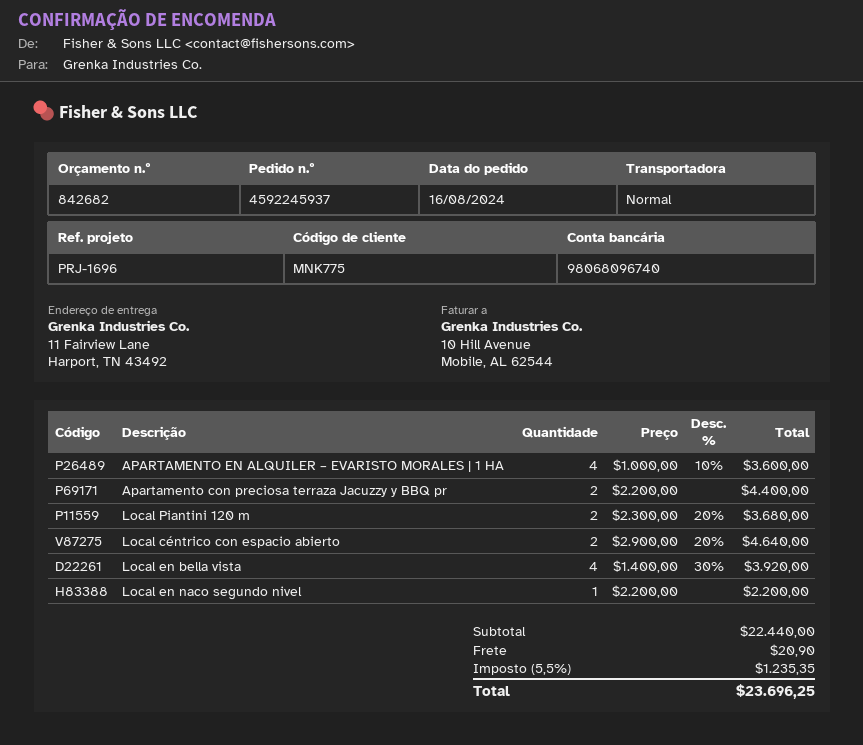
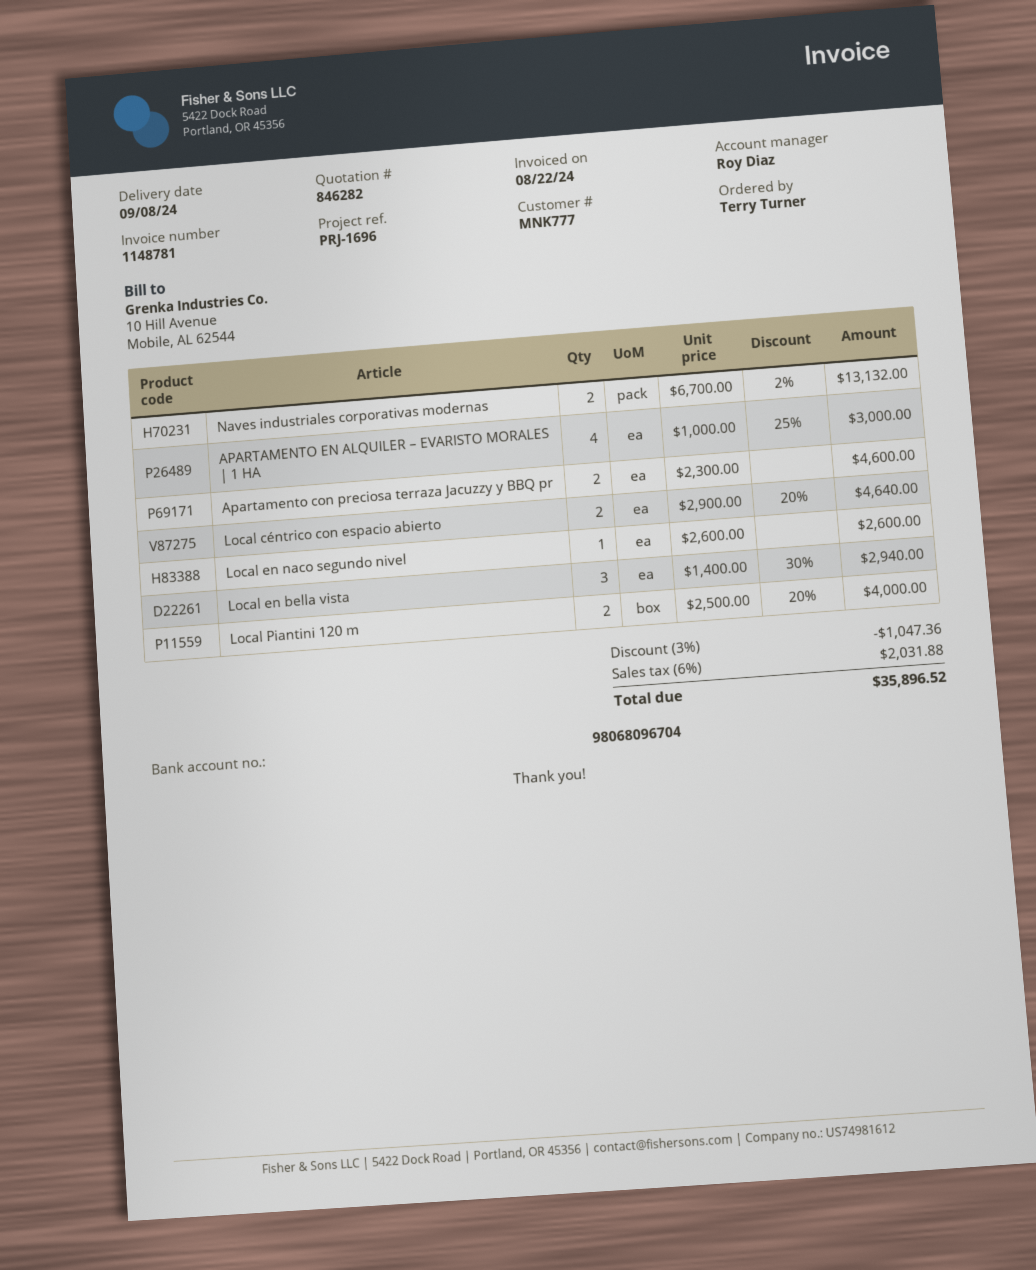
quote number: 842682 -> 846282
customer number: MNK775 -> MNK777
bank account: 98068096740 -> 98068096704
APARTAMENTO EN ALQUILER – EVARISTO MORALES | 1 HA: 4 x 1000.00 - 10% = 3600.00 -> 4 x 1000.00 - 25% = 3000.00
Apartamento con preciosa terraza Jacuzzy y BBQ pr: 2 x 2200.00 = 4400.00 -> 2 x 2300.00 = 4600.00
Local Piantini 120 m: 2 x 2300.00 - 20% = 3680.00 -> 2 x 2500.00 - 20% = 4000.00
Local en bella vista: 4 x 1400.00 - 30% = 3920.00 -> 3 x 1400.00 - 30% = 2940.00
Local en naco segundo nivel: 1 x 2200.00 = 2200.00 -> 1 x 2600.00 = 2600.00
Naves industriales corporativas modernas: none -> 2 x 6700.00 - 2% = 13132.00
discount: none -> 3% = 1047.36
shipping: 20.90 -> none
tax: 5.5% = 1235.35 -> 6% = 2031.88
total: 23696.25 -> 35896.52

